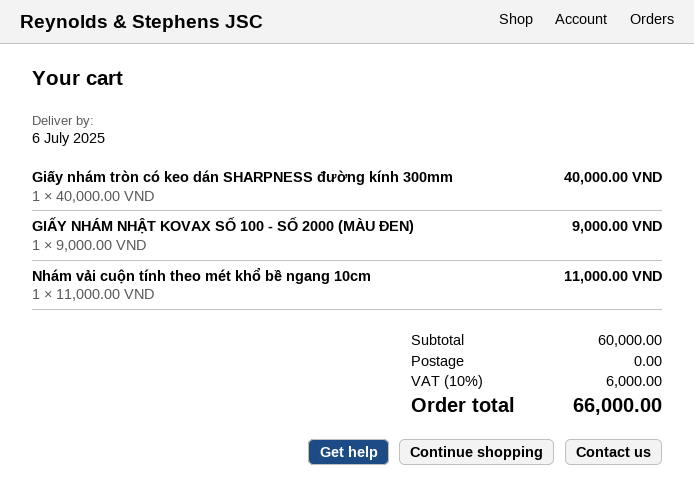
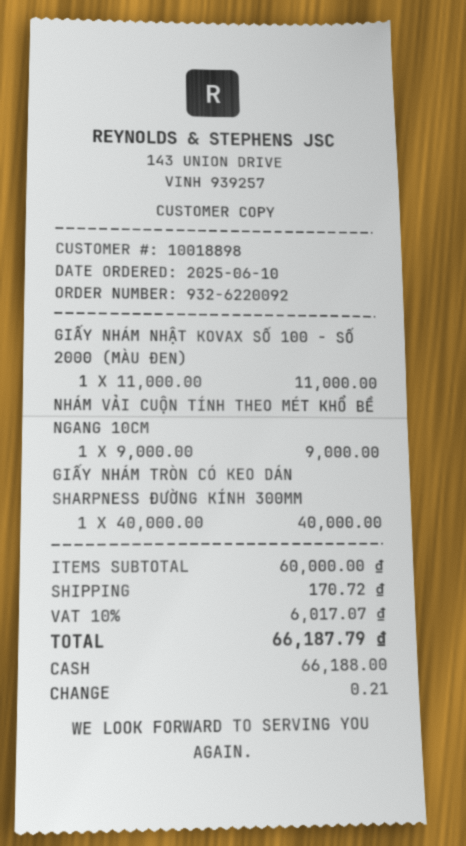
GIẤY NHÁM NHẬT KOVAX SỐ 100 - SỐ 2000 (MÀU ĐEN): 1 x 9000.00 = 9000.00 -> 1 x 11000.00 = 11000.00
Nhám vải cuộn tính theo mét khổ bề ngang 10cm: 1 x 11000.00 = 11000.00 -> 1 x 9000.00 = 9000.00
shipping: 0.00 -> 170.72
tax: 10% = 6000.00 -> 10% = 6017.07
total: 66000.00 -> 66187.79

